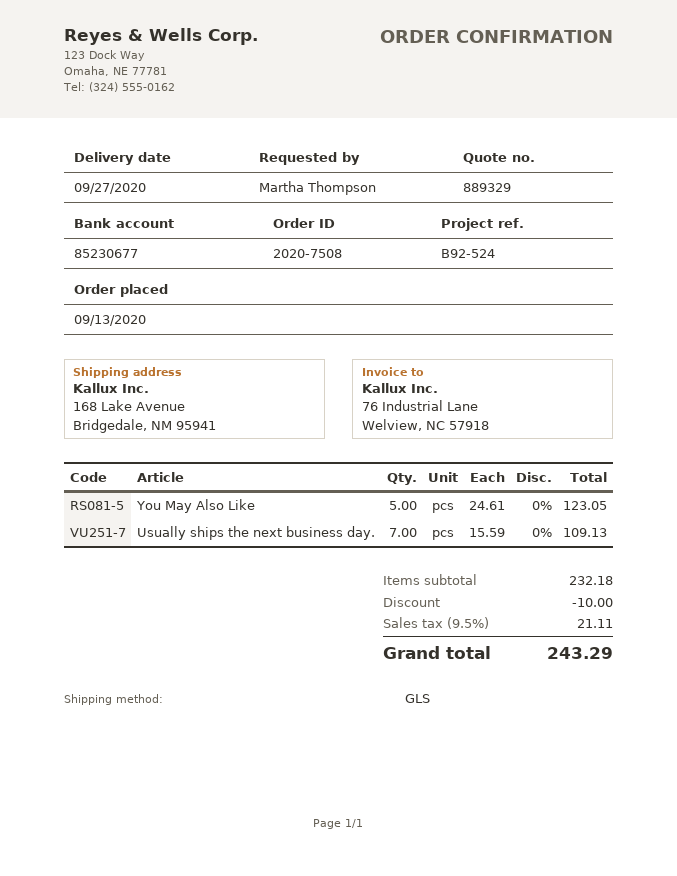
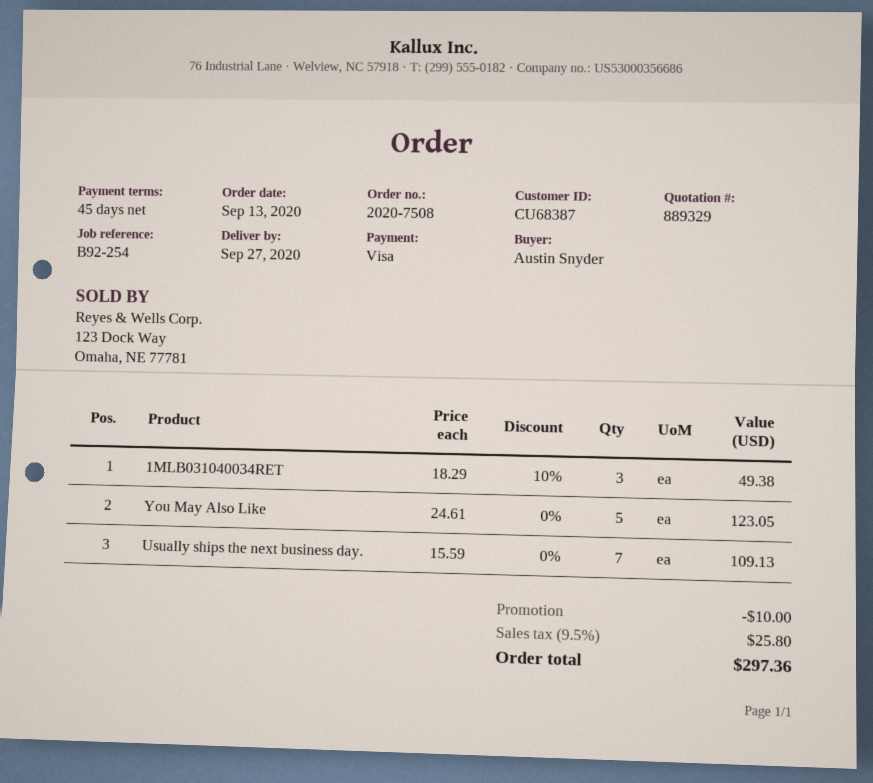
reference: B92-524 -> B92-254
ordered by: Martha Thompson -> Austin Snyder
1MLB031040034RET: none -> 3 x 18.29 - 10% = 49.38
tax: 9.5% = 21.11 -> 9.5% = 25.80
total: 243.29 -> 297.36

